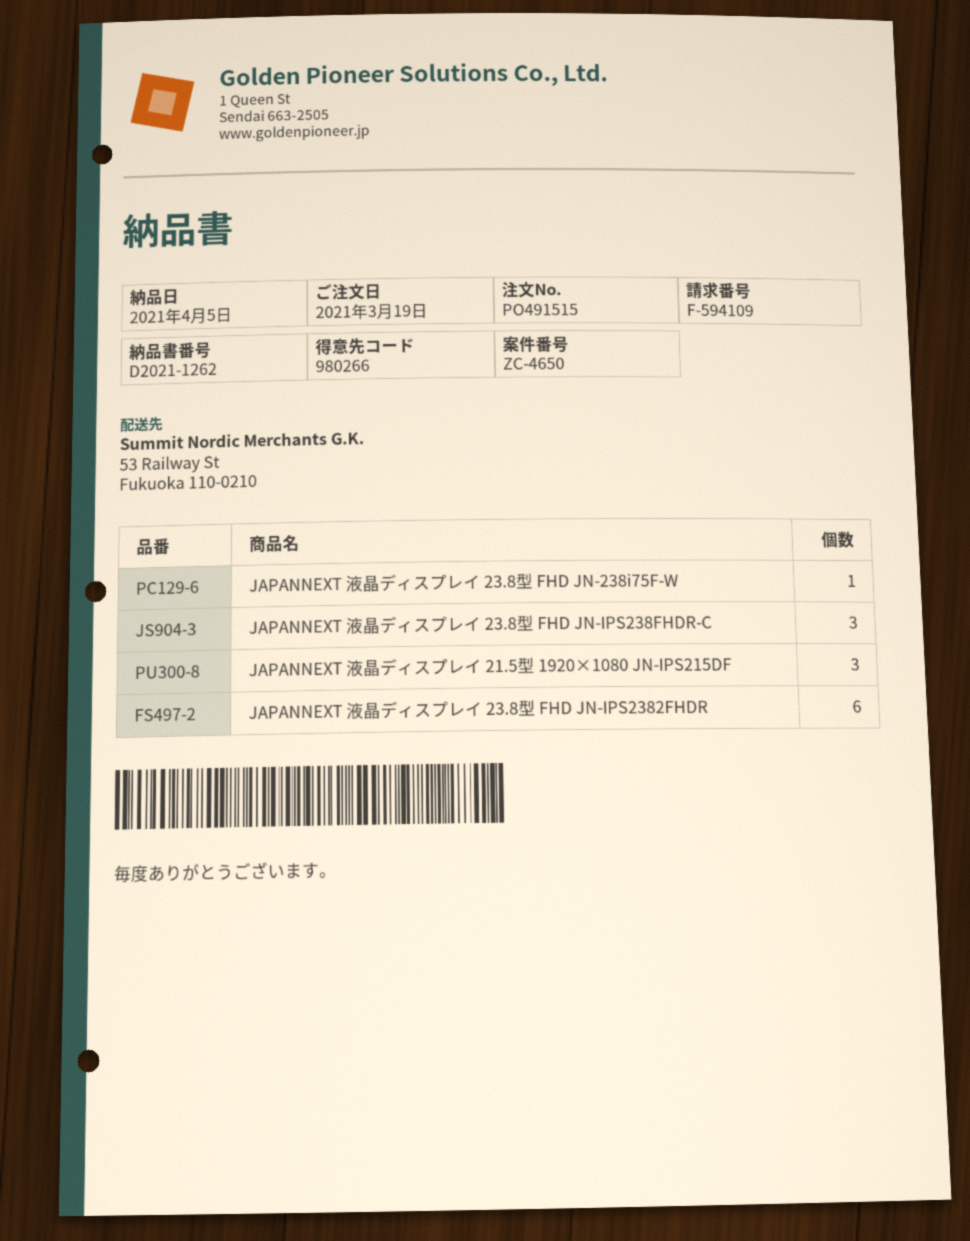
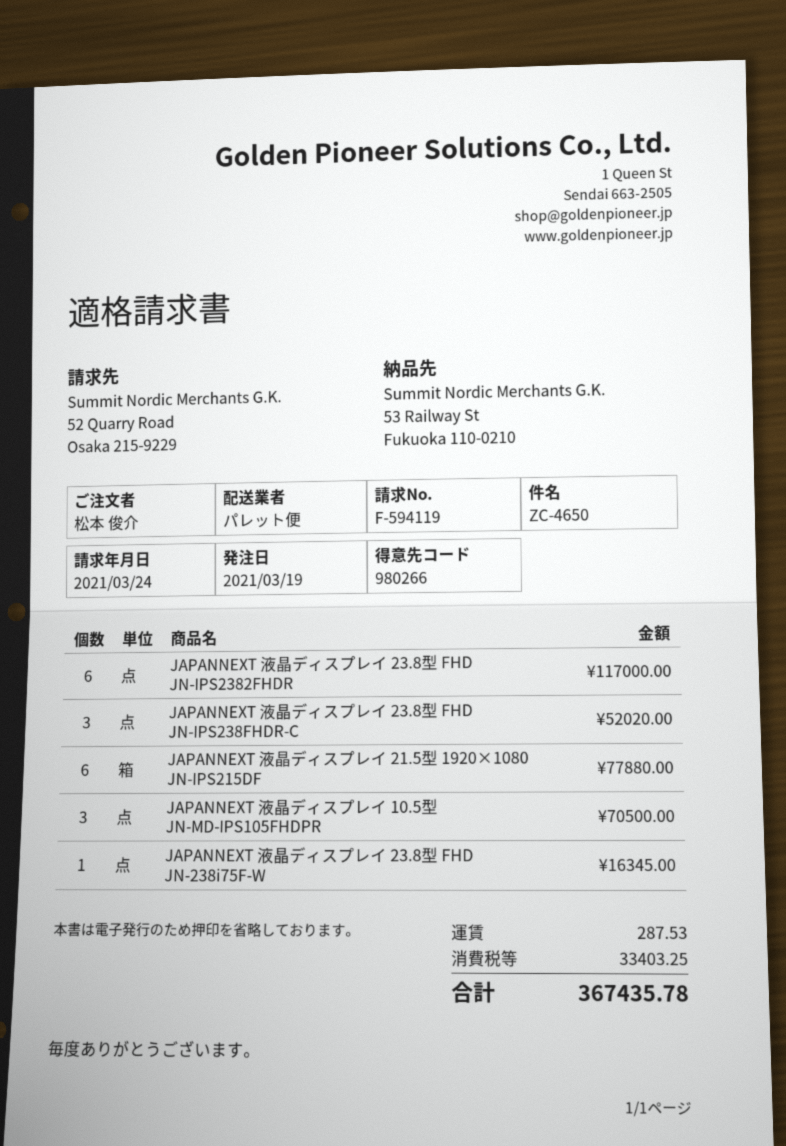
invoice number: F-594109 -> F-594119
JAPANNEXT 液晶ディスプレイ 21.5型 1920×1080 JN-IPS215DF: 3 -> 6
JAPANNEXT 液晶ディスプレイ 10.5型 JN-MD-IPS105FHDPR: none -> 3

